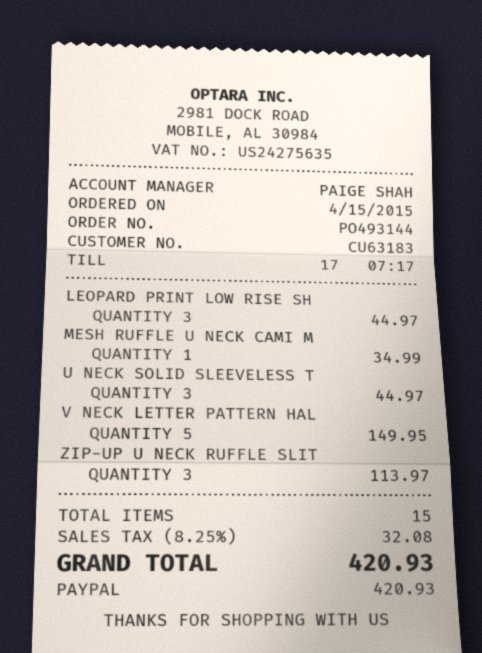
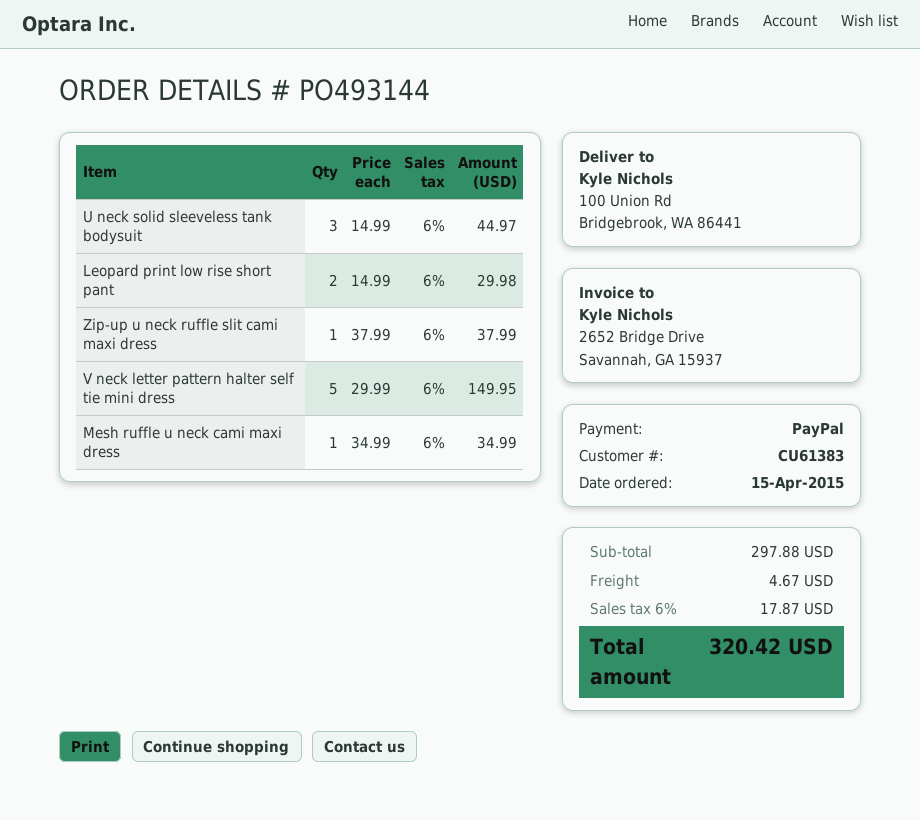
customer number: CU63183 -> CU61383
LEOPARD PRINT LOW RISE SH: 3 for 44.97 -> 2 for 29.98
ZIP-UP U NECK RUFFLE SLIT: 3 for 113.97 -> 1 for 37.99
shipping: none -> 4.67
tax: 8.25% = 32.08 -> 6% = 17.87
total: 420.93 -> 320.42

